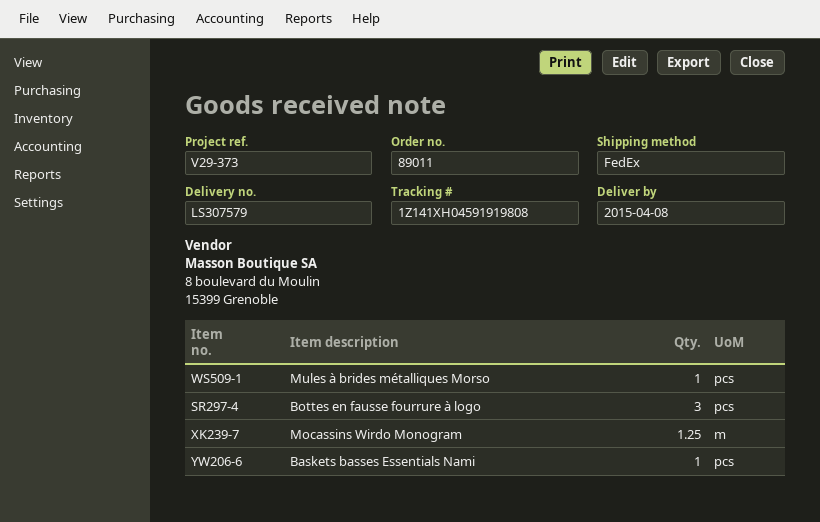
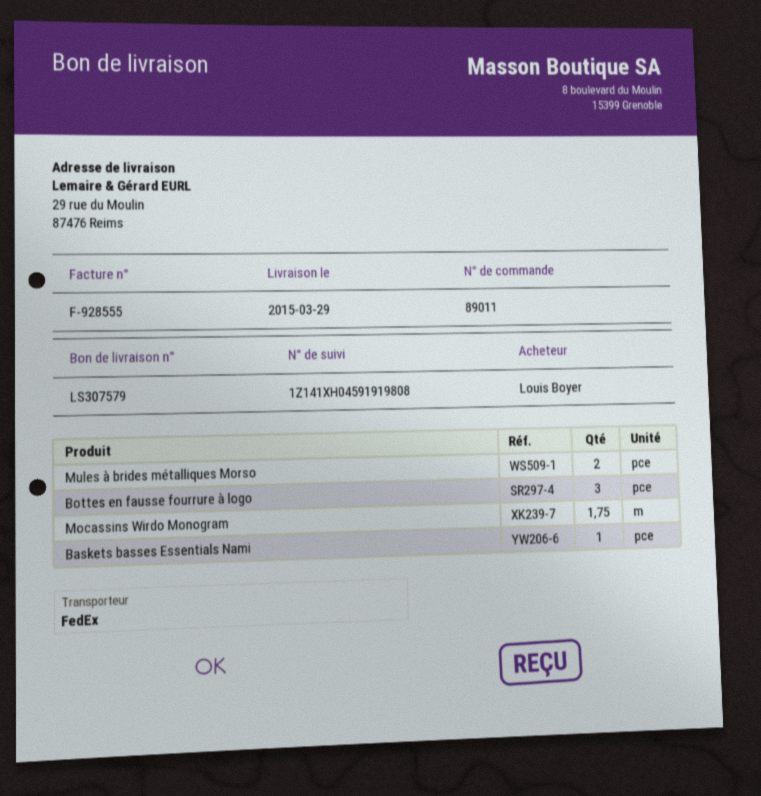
delivery date: 2015-04-08 -> 2015-03-29
Mules à brides métalliques Morso: 1 -> 2
Mocassins Wirdo Monogram: 1.25 -> 1.75

